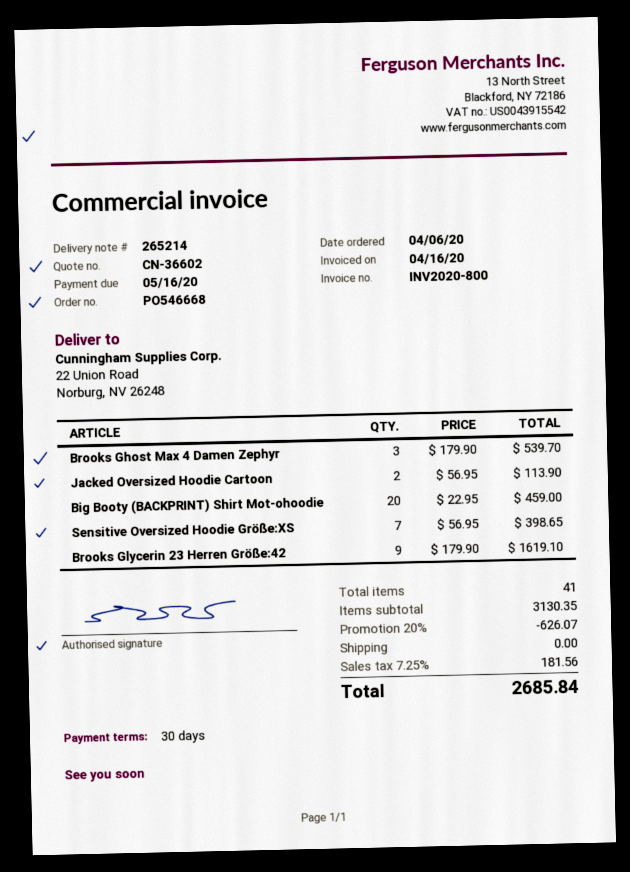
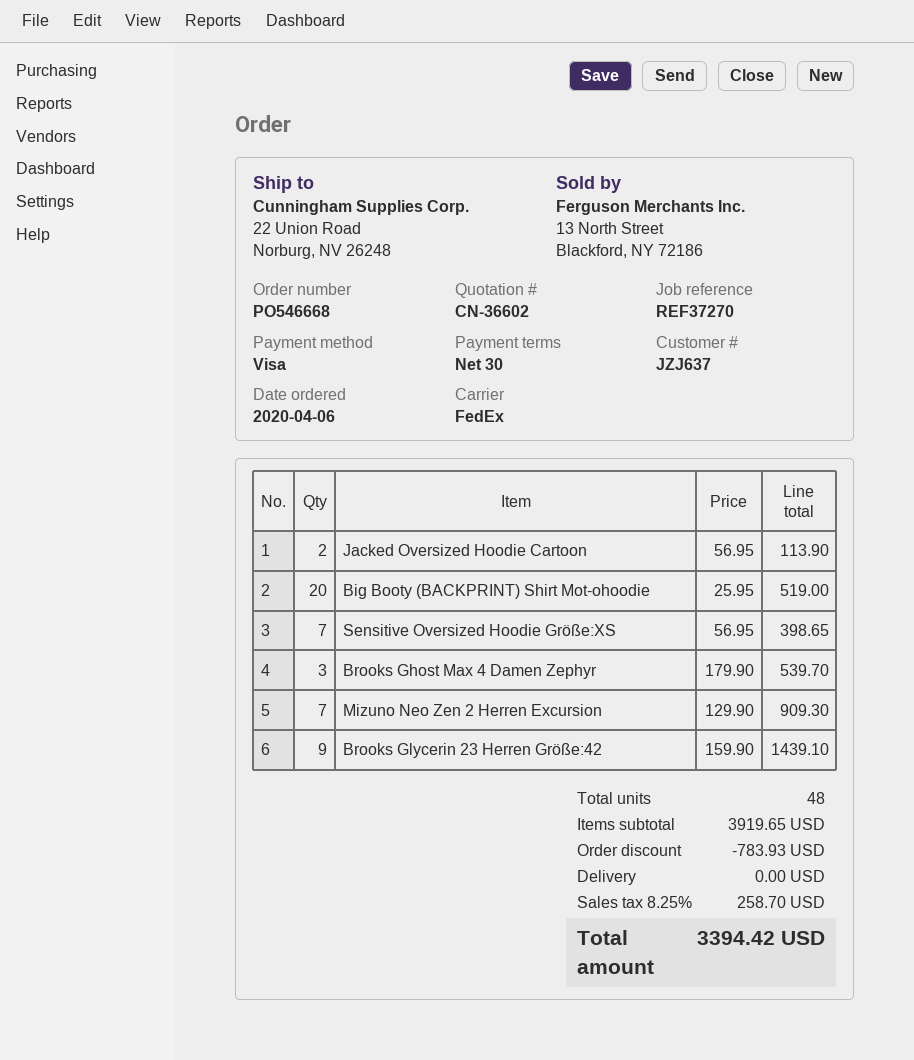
Big Booty (BACKPRINT) Shirt Mot-ohoodie: 20 x 22.95 = 459.00 -> 20 x 25.95 = 519.00
Brooks Glycerin 23 Herren Größe:42: 9 x 179.90 = 1619.10 -> 9 x 159.90 = 1439.10
Mizuno Neo Zen 2 Herren Excursion: none -> 7 x 129.90 = 909.30
total quantity: 41 -> 48
subtotal: 3130.35 -> 3919.65
discount: 626.07 -> 783.93
tax: 7.25% = 181.56 -> 8.25% = 258.70
total: 2685.84 -> 3394.42

